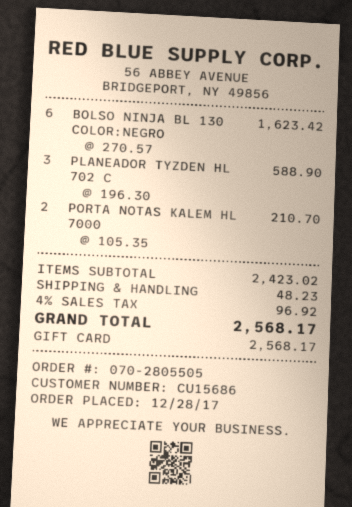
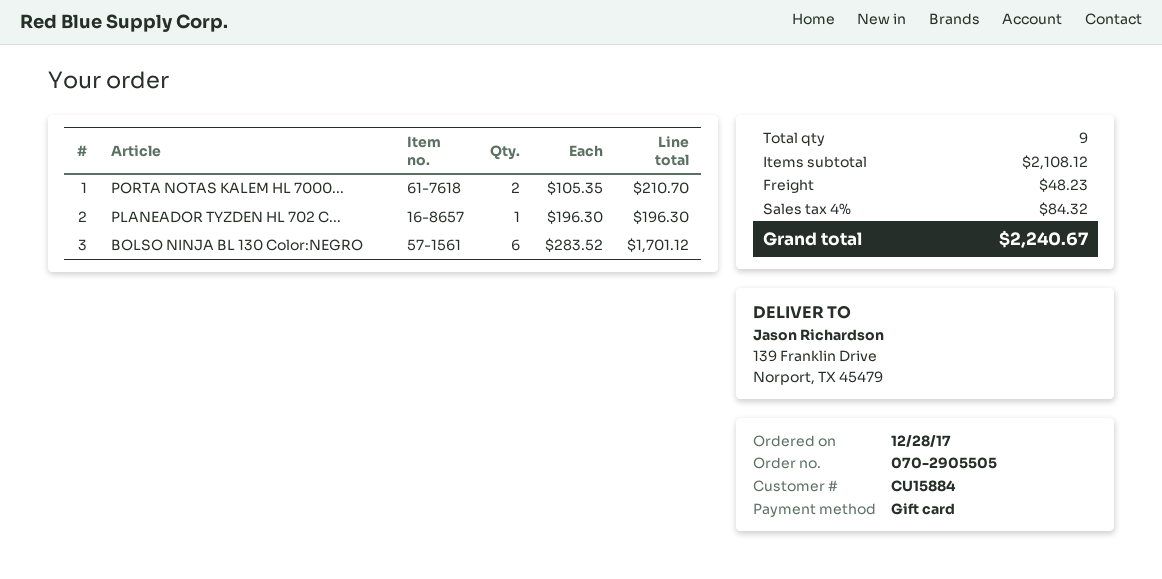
order number: 070-2805505 -> 070-2905505
customer number: CU15686 -> CU15884
BOLSO NINJA BL 130 COLOR:NEGRO: 6 x 270.57 = 1623.42 -> 6 x 283.52 = 1701.12
PLANEADOR TYZDEN HL 702 C: 3 x 196.30 = 588.90 -> 1 x 196.30 = 196.30
subtotal: 2423.02 -> 2108.12
tax: 4% = 96.92 -> 4% = 84.32
total: 2568.17 -> 2240.67

